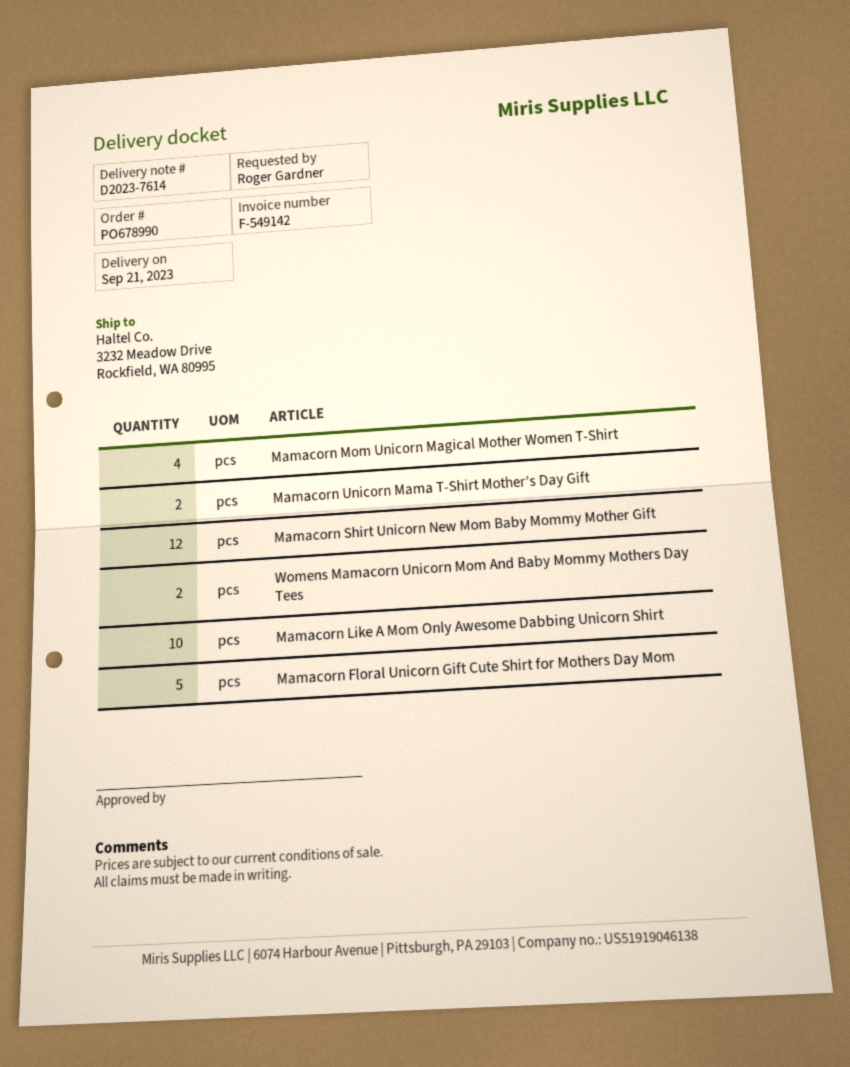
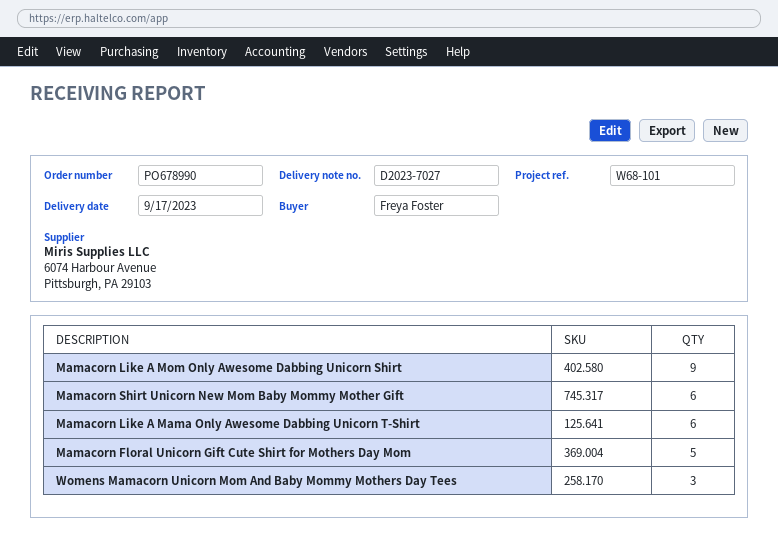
delivery note number: D2023-7614 -> D2023-7027
delivery date: 2023-09-21 -> 2023-09-17
ordered by: Roger Gardner -> Freya Foster
Mamacorn Mom Unicorn Magical Mother Women T-Shirt: 4 -> none
Mamacorn Unicorn Mama T-Shirt Mother’s Day Gift: 2 -> none
Mamacorn Shirt Unicorn New Mom Baby Mommy Mother Gift: 12 -> 6
Womens Mamacorn Unicorn Mom And Baby Mommy Mothers Day Tees: 2 -> 3
Mamacorn Like A Mom Only Awesome Dabbing Unicorn Shirt: 10 -> 9
Mamacorn Like A Mama Only Awesome Dabbing Unicorn T-Shirt: none -> 6

